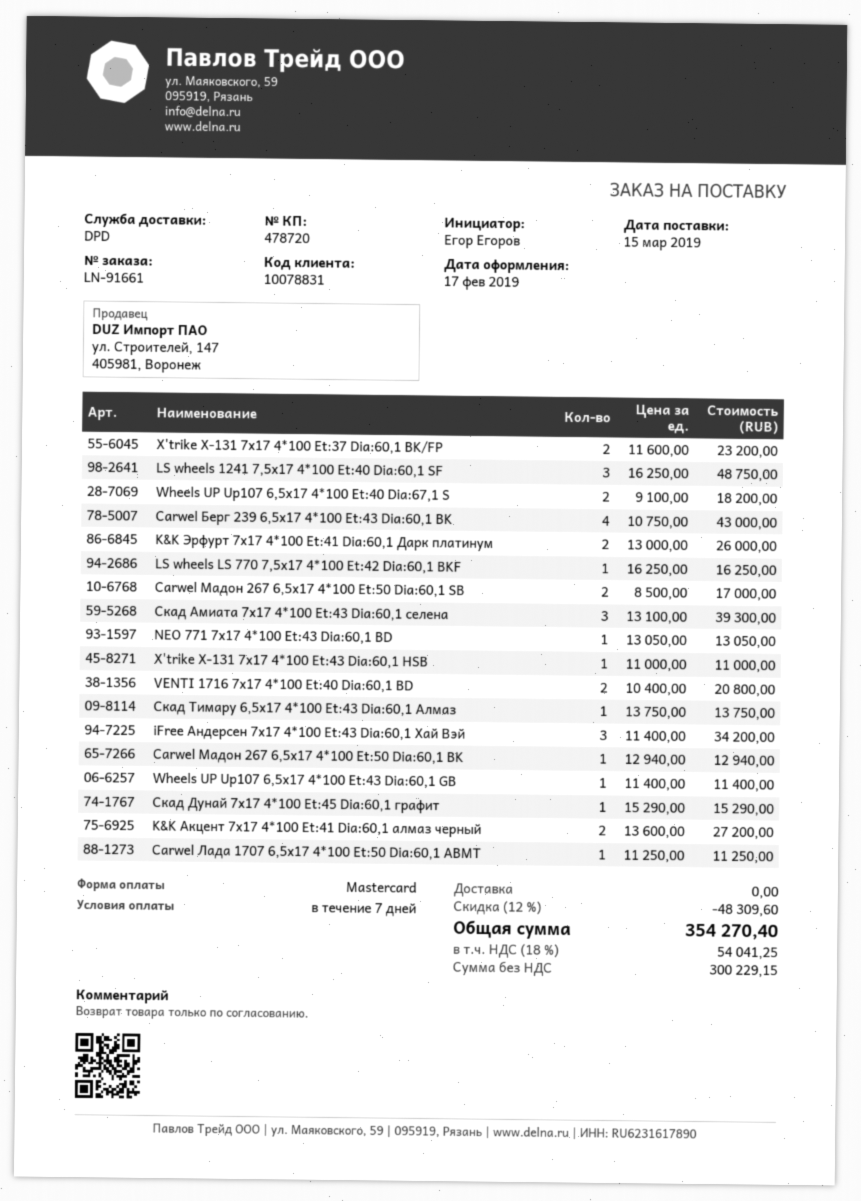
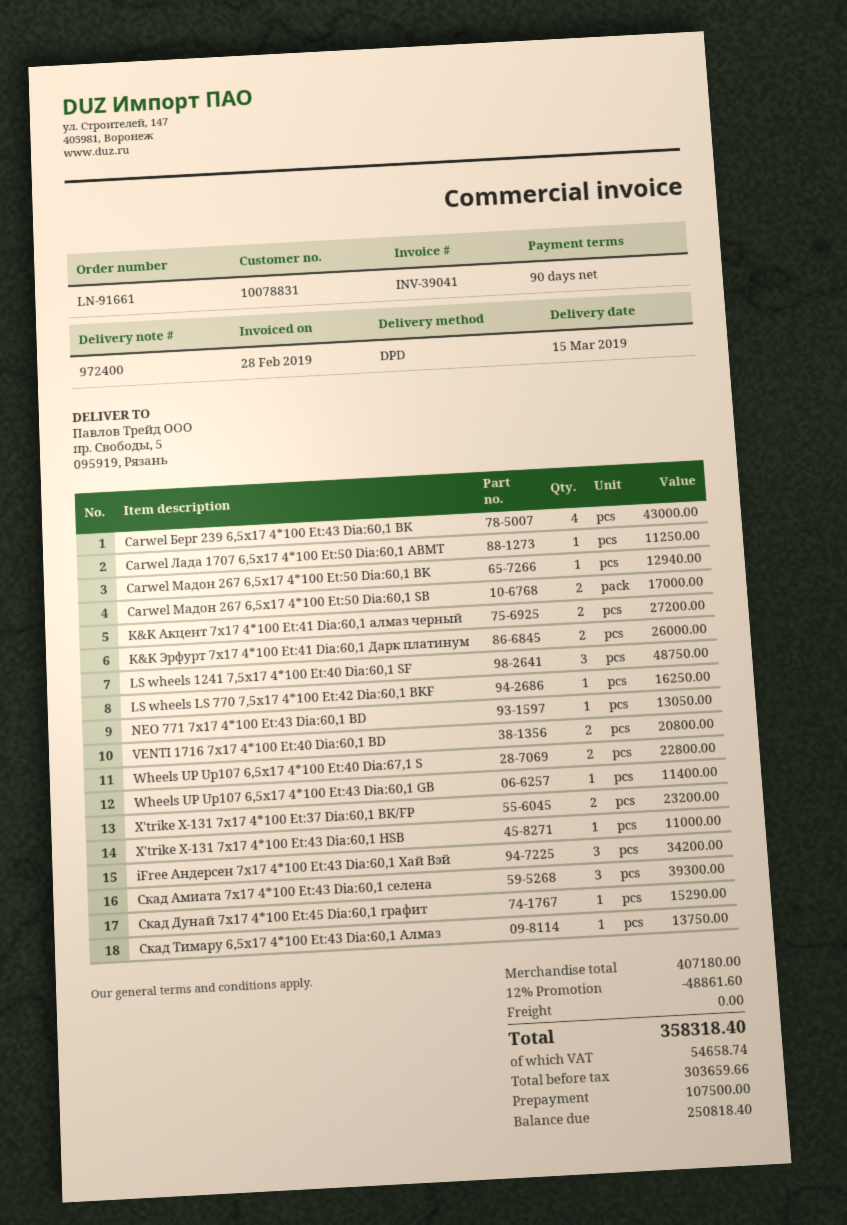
payment terms: 7 days -> 90 days
Wheels UP Up107 6,5x17 4*100 Et:40 Dia:67,1 S: 2 for 18200.00 -> 2 for 22800.00
discount: 12% = 48309.60 -> 12% = 48861.60
net: 300229.15 -> 303659.66
tax: 54041.25 -> 54658.74
total: 354270.40 -> 358318.40

